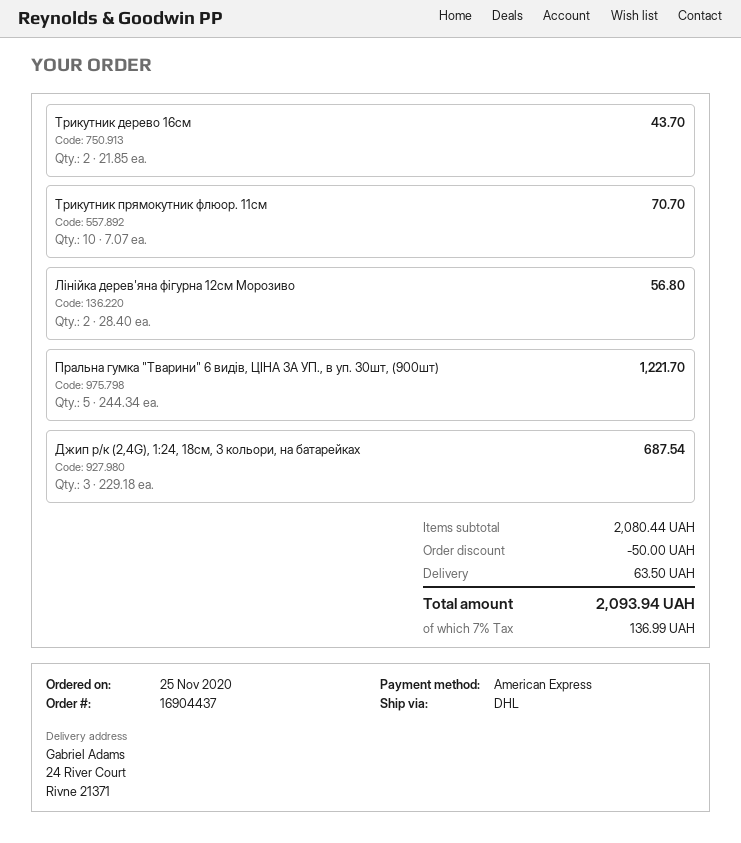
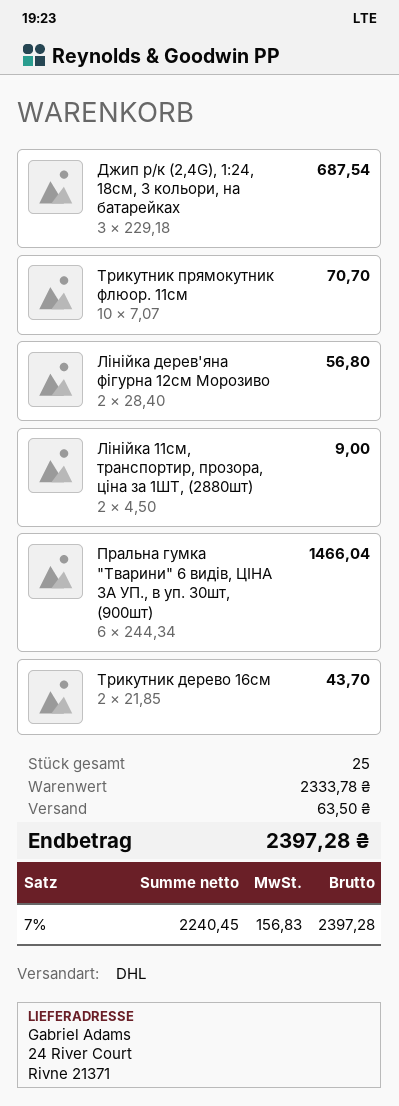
Пральна гумка "Тварини" 6 видів, ЦІНА ЗА УП., в уп. 30шт, (900шт): 5 x 244.34 = 1221.70 -> 6 x 244.34 = 1466.04
Лінійка 11см, транспортир, прозора, ціна за 1ШТ, (2880шт): none -> 2 x 4.50 = 9.00
subtotal: 2080.44 -> 2333.78
discount: 50.00 -> none
tax: 7% = 136.99 -> 7% = 156.83
total: 2093.94 -> 2397.28

